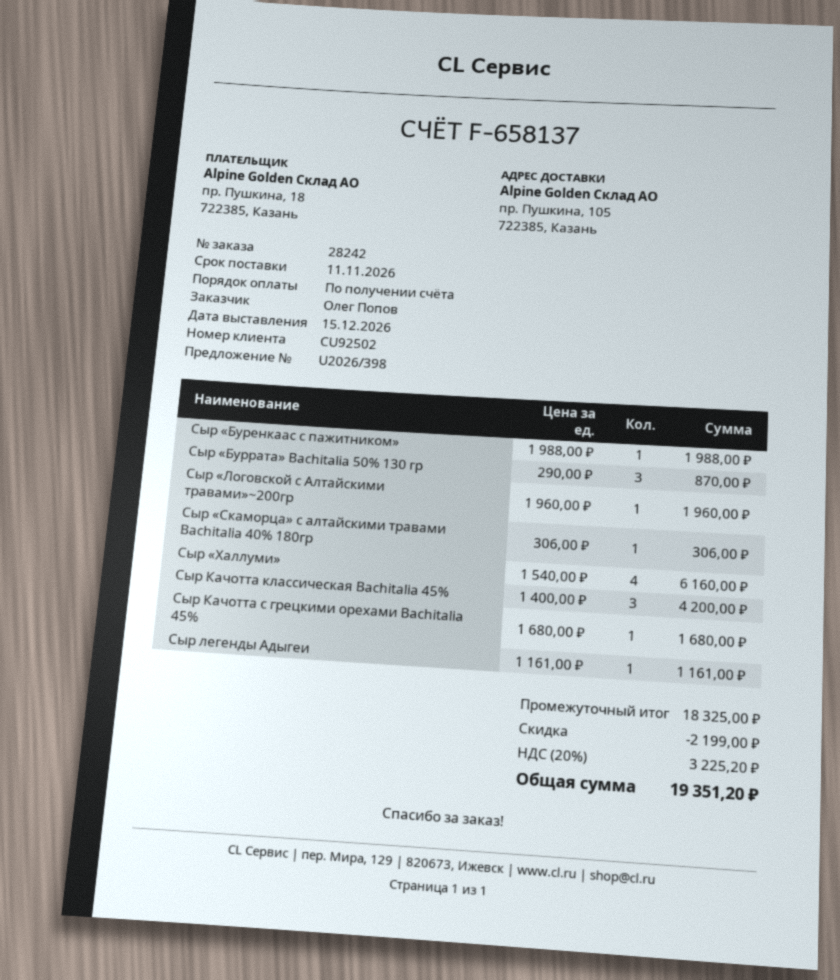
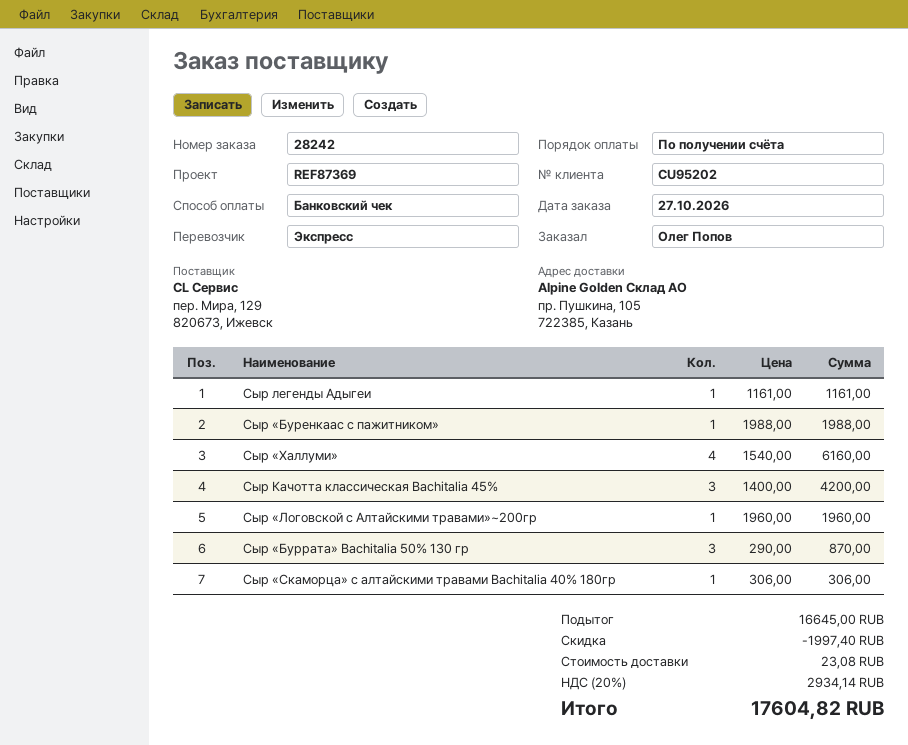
customer number: CU92502 -> CU95202
Сыр Качотта с грецкими орехами Bachitalia 45%: 1 x 1680.00 = 1680.00 -> none
subtotal: 18325.00 -> 16645.00
discount: 2199.00 -> 1997.40
shipping: none -> 23.08
tax: 20% = 3225.20 -> 20% = 2934.14
total: 19351.20 -> 17604.82

